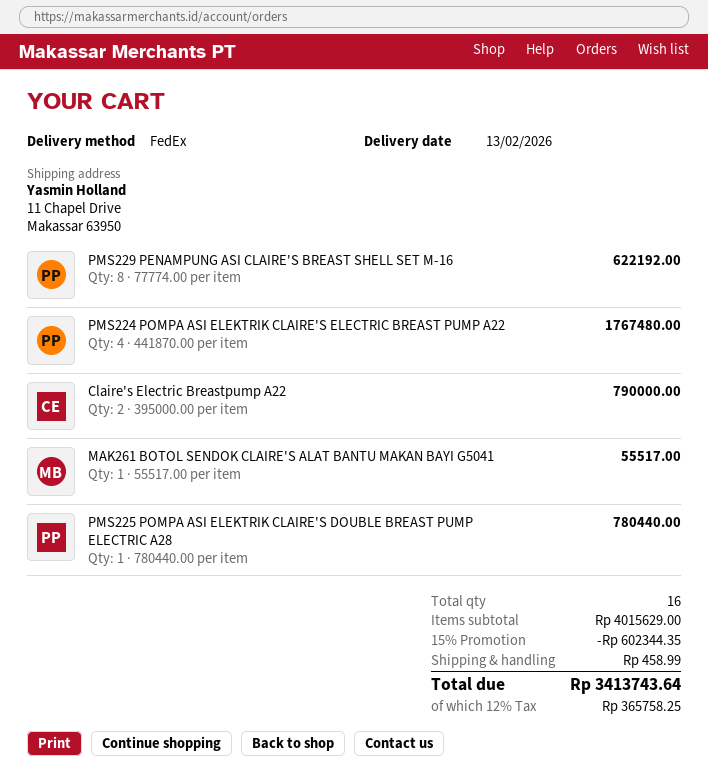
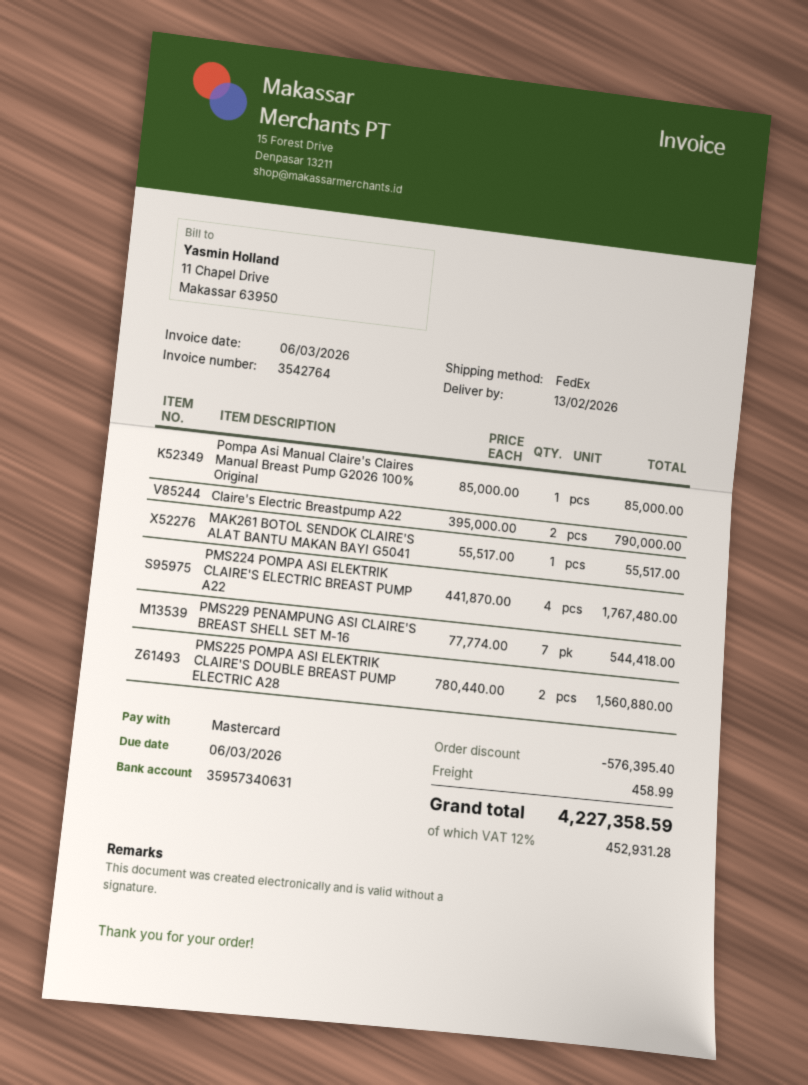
PMS229 PENAMPUNG ASI CLAIRE'S BREAST SHELL SET M-16: 8 x 77774.00 = 622192.00 -> 7 x 77774.00 = 544418.00
PMS225 POMPA ASI ELEKTRIK CLAIRE'S DOUBLE BREAST PUMP ELECTRIC A28: 1 x 780440.00 = 780440.00 -> 2 x 780440.00 = 1560880.00
Pompa Asi Manual Claire's Claires Manual Breast Pump G2026 100% Original: none -> 1 x 85000.00 = 85000.00
discount: 602344.35 -> 576395.40
tax: 12% = 365758.25 -> 12% = 452931.28
total: 3413743.64 -> 4227358.59

